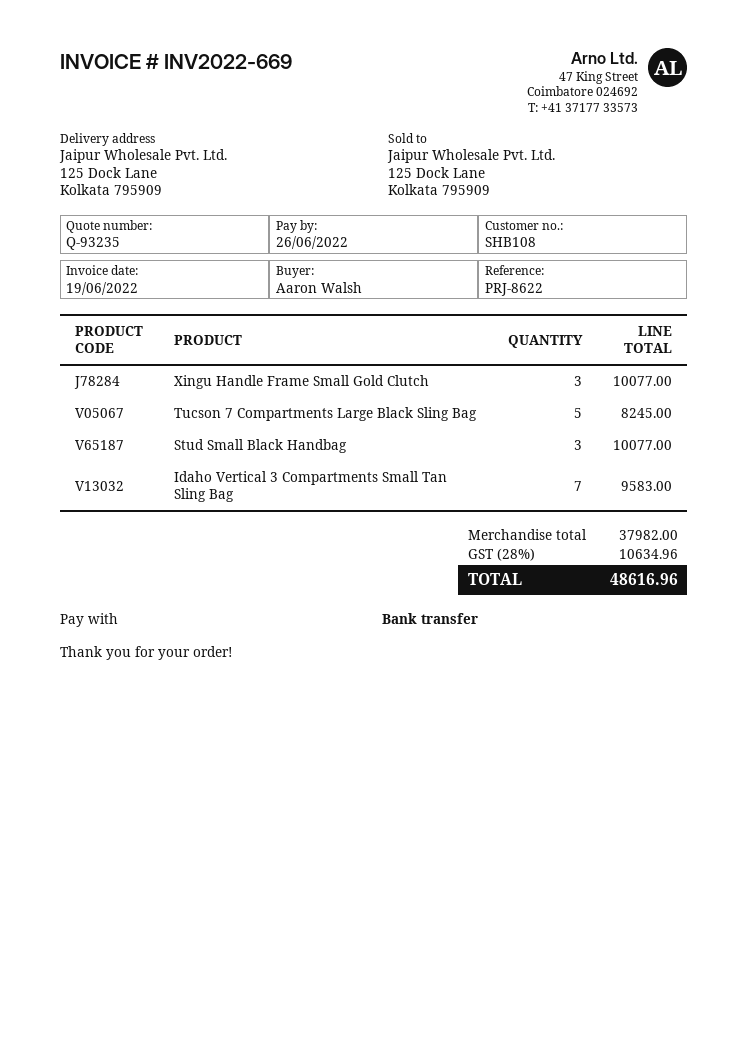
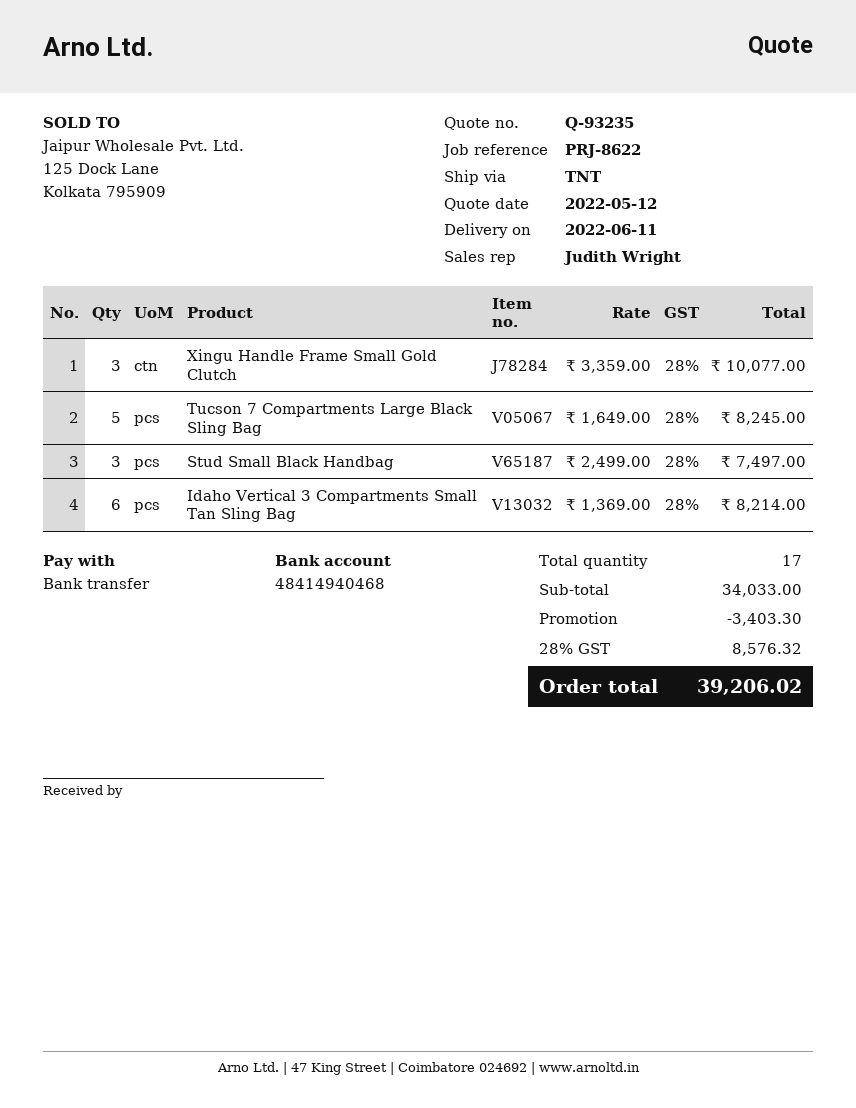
Stud Small Black Handbag: 3 for 10077.00 -> 3 for 7497.00
Idaho Vertical 3 Compartments Small Tan Sling Bag: 7 for 9583.00 -> 6 for 8214.00
subtotal: 37982.00 -> 34033.00
discount: none -> 3403.30
tax: 28% = 10634.96 -> 28% = 8576.32
total: 48616.96 -> 39206.02

